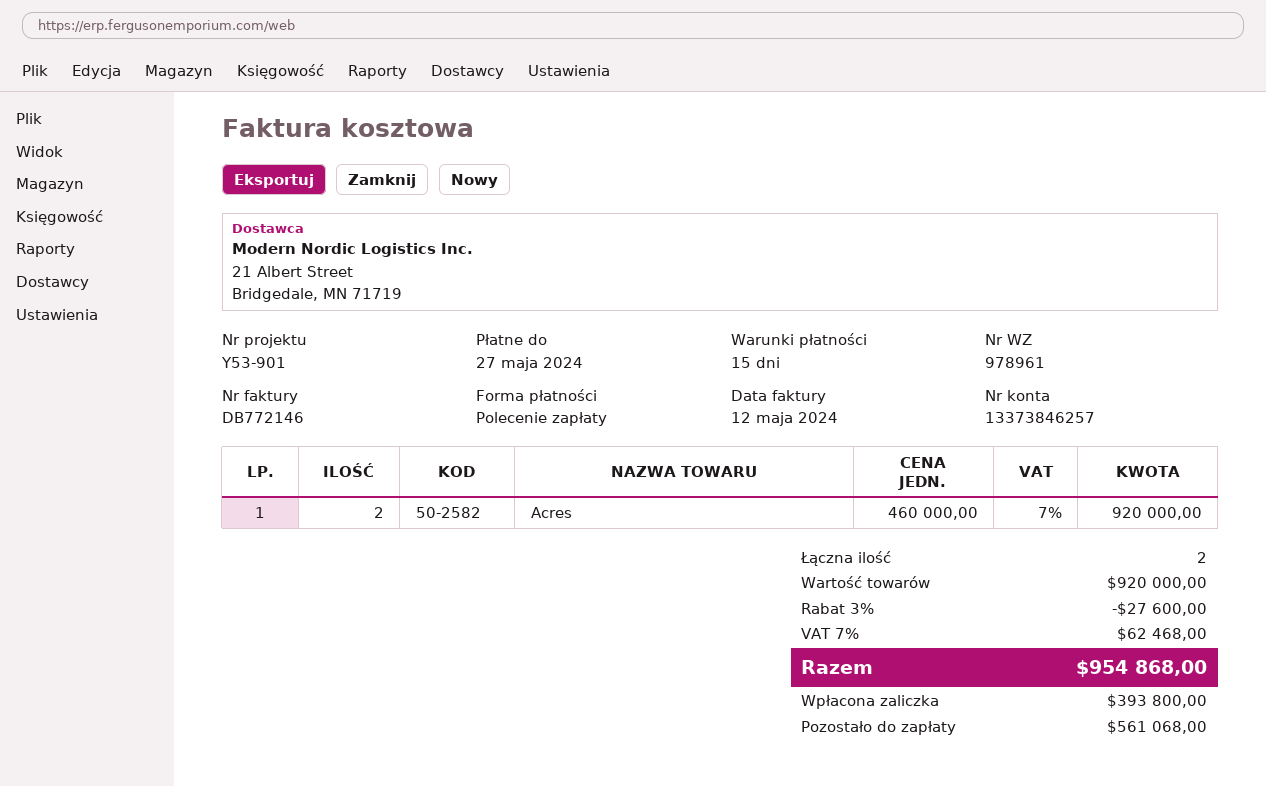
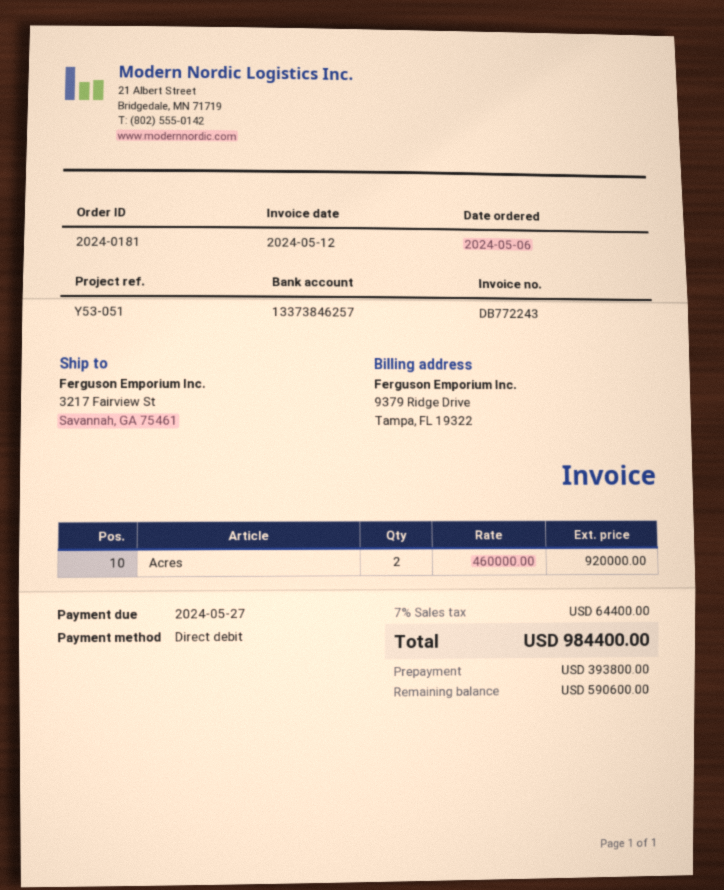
invoice number: DB772146 -> DB772243
reference: Y53-901 -> Y53-051
discount: 3% = 27600.00 -> none
tax: 7% = 62468.00 -> 7% = 64400.00
total: 954868.00 -> 984400.00
balance: 561068.00 -> 590600.00

